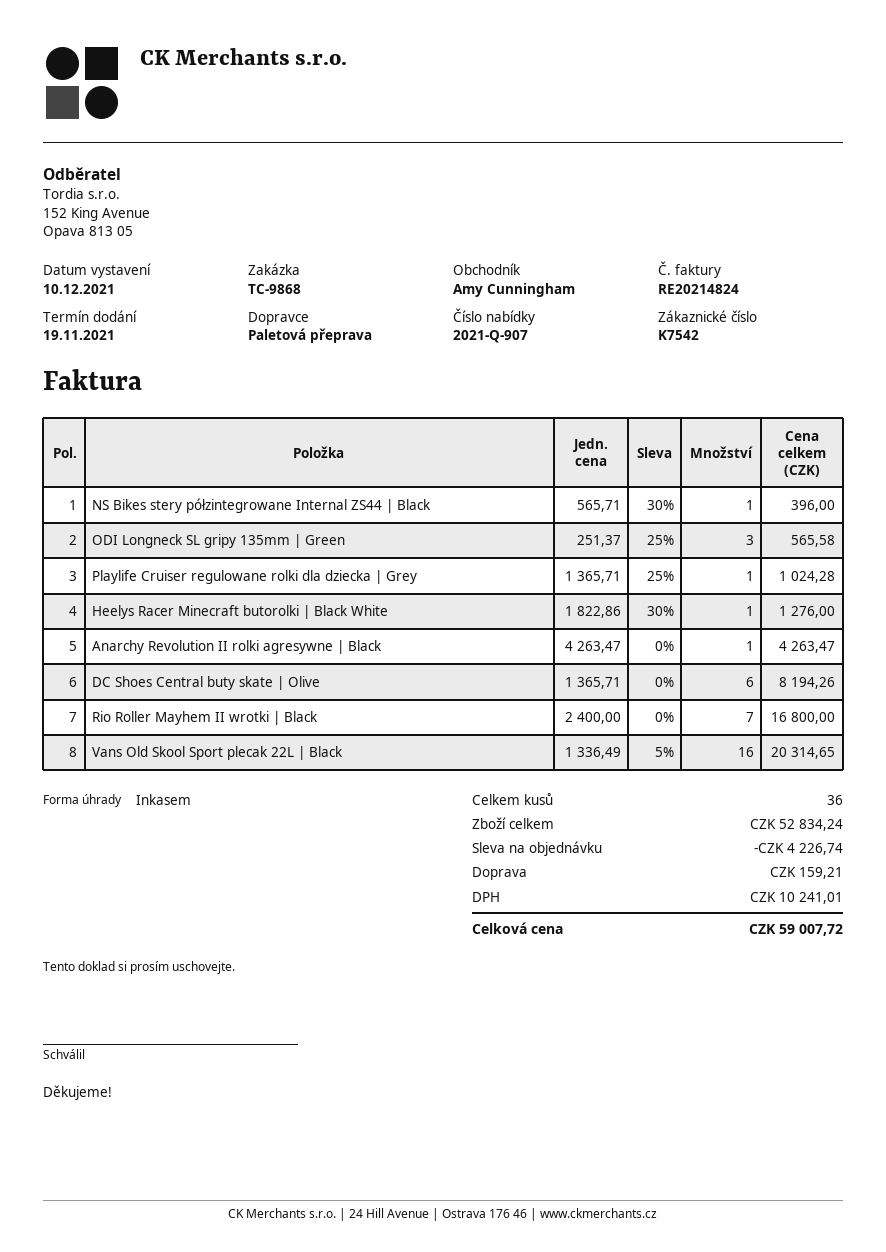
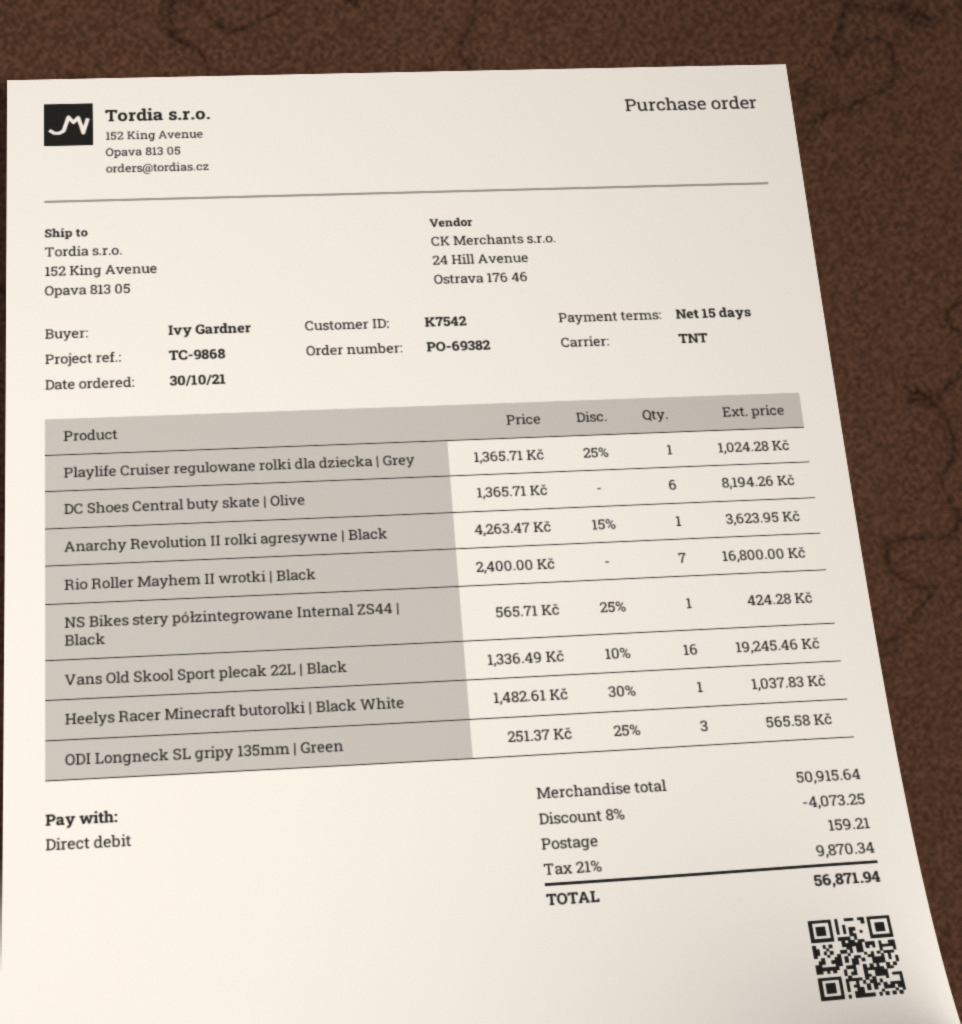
shipping method: pallet freight -> TNT
NS Bikes stery półzintegrowane Internal ZS44 | Black: 1 x 565.71 - 30% = 396.00 -> 1 x 565.71 - 25% = 424.28
Heelys Racer Minecraft butorolki | Black White: 1 x 1822.86 - 30% = 1276.00 -> 1 x 1482.61 - 30% = 1037.83
Anarchy Revolution II rolki agresywne | Black: 1 x 4263.47 = 4263.47 -> 1 x 4263.47 - 15% = 3623.95
Vans Old Skool Sport plecak 22L | Black: 16 x 1336.49 - 5% = 20314.65 -> 16 x 1336.49 - 10% = 19245.46
subtotal: 52834.24 -> 50915.64
discount: 4226.74 -> 4073.25
tax: 10241.01 -> 9870.34
total: 59007.72 -> 56871.94

